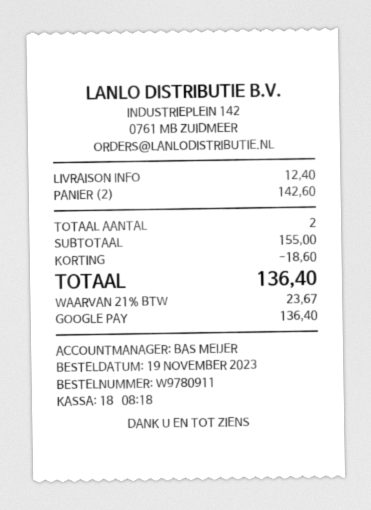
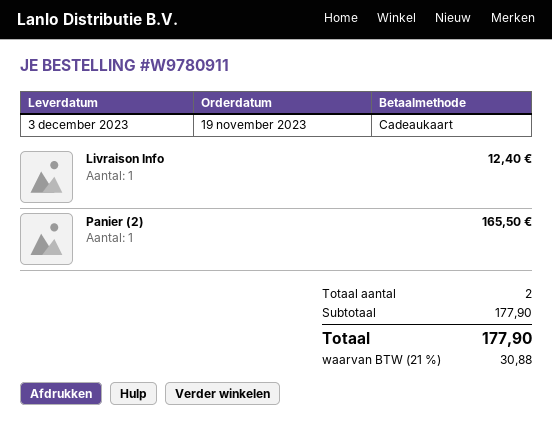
payment method: Google Pay -> gift card
PANIER (2): 1 for 142.60 -> 1 for 165.50
subtotal: 155.00 -> 177.90
discount: 18.60 -> none
tax: 21% = 23.67 -> 21% = 30.88
total: 136.40 -> 177.90

